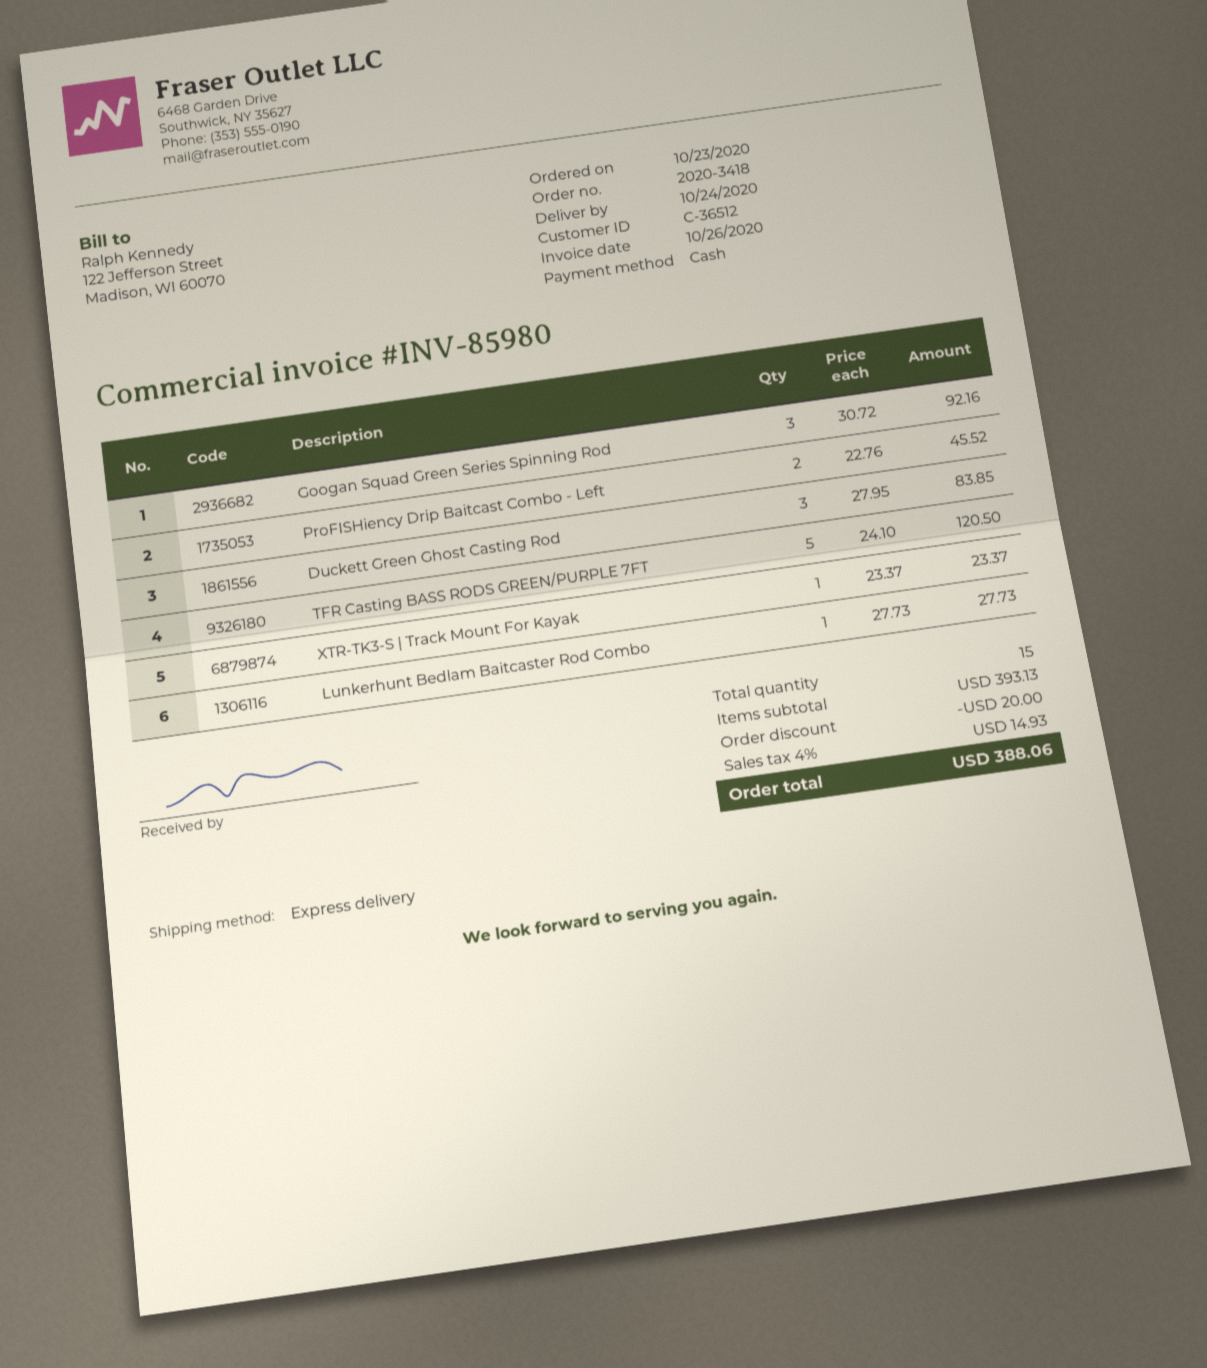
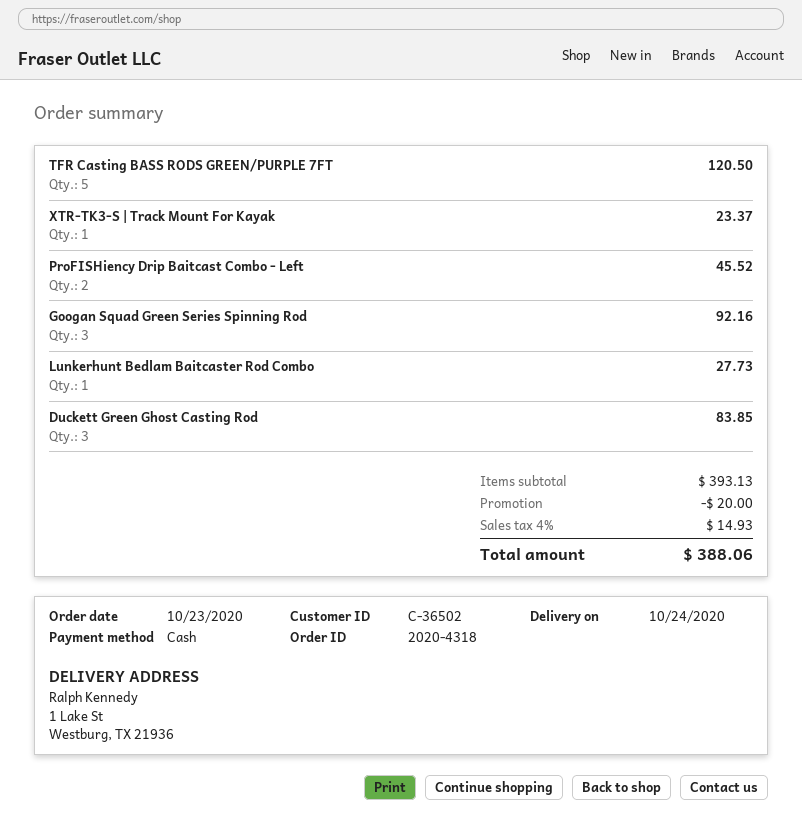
order number: 2020-3418 -> 2020-4318
customer number: C-36512 -> C-36502

